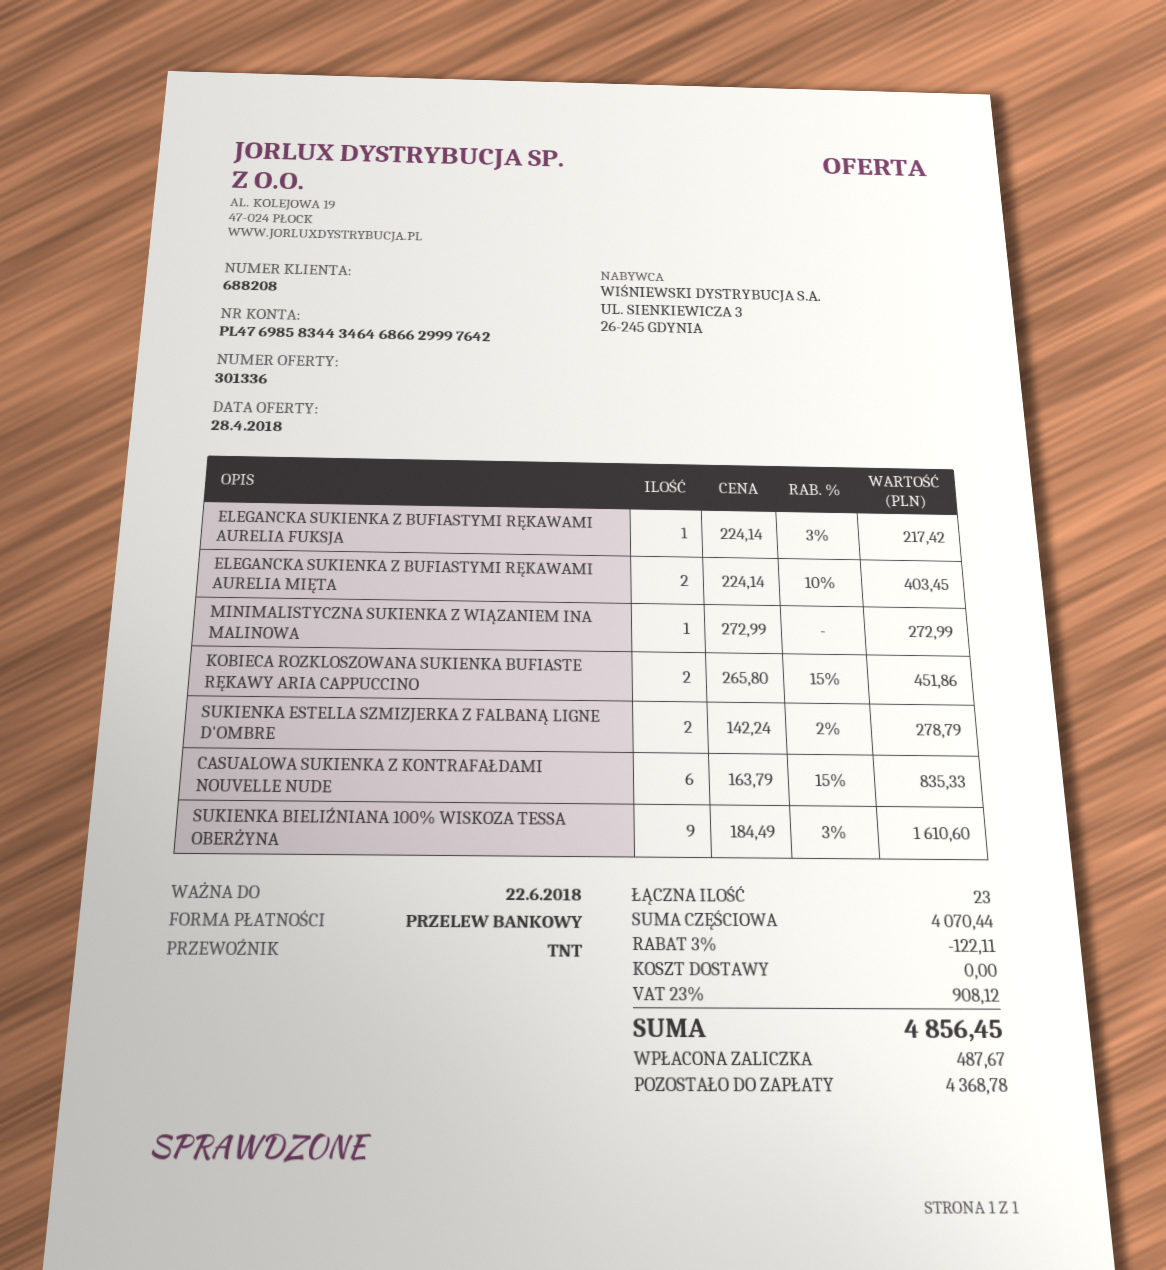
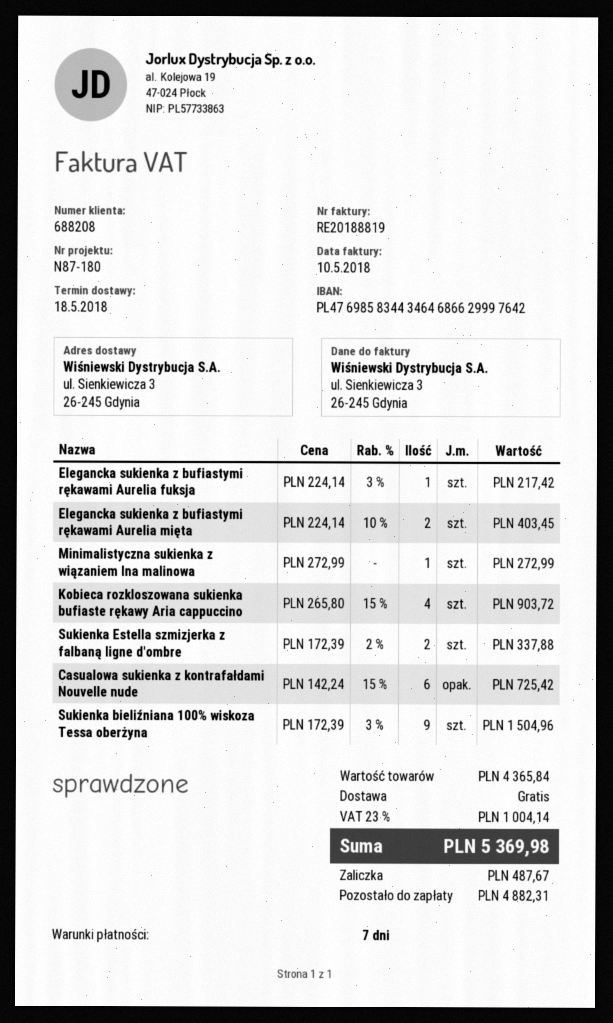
KOBIECA ROZKLOSZOWANA SUKIENKA BUFIASTE RĘKAWY ARIA CAPPUCCINO: 2 x 265.80 - 15% = 451.86 -> 4 x 265.80 - 15% = 903.72
SUKIENKA ESTELLA SZMIZJERKA Z FALBANĄ LIGNE D'OMBRE: 2 x 142.24 - 2% = 278.79 -> 2 x 172.39 - 2% = 337.88
CASUALOWA SUKIENKA Z KONTRAFAŁDAMI NOUVELLE NUDE: 6 x 163.79 - 15% = 835.33 -> 6 x 142.24 - 15% = 725.42
SUKIENKA BIELIŹNIANA 100% WISKOZA TESSA OBERŻYNA: 9 x 184.49 - 3% = 1610.60 -> 9 x 172.39 - 3% = 1504.96
subtotal: 4070.44 -> 4365.84
discount: 3% = 122.11 -> none
tax: 23% = 908.12 -> 23% = 1004.14
total: 4856.45 -> 5369.98
balance: 4368.78 -> 4882.31

